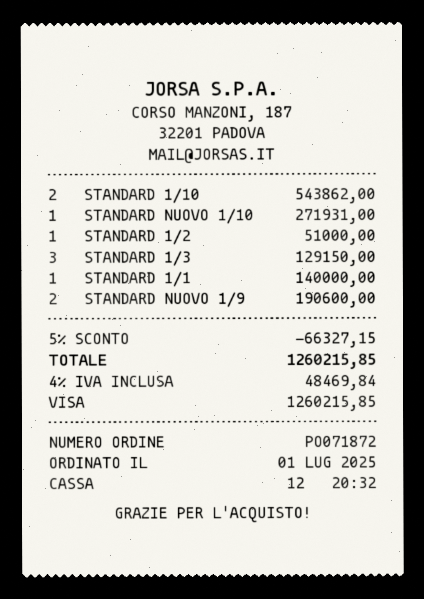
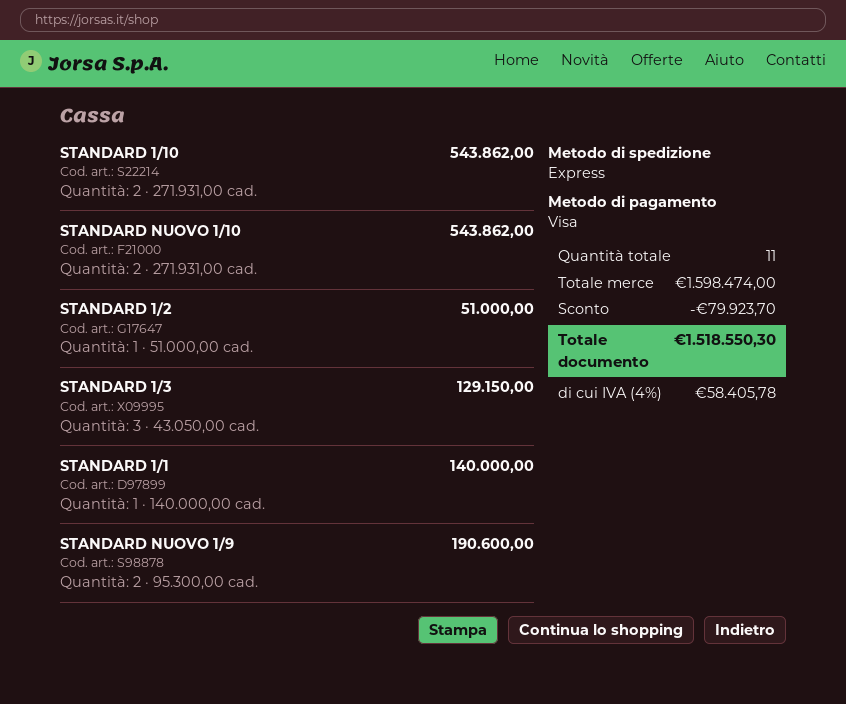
STANDARD NUOVO 1/10: 1 for 271931.00 -> 2 for 543862.00
discount: 66327.15 -> 79923.70
tax: 4% = 48469.84 -> 4% = 58405.78
total: 1260215.85 -> 1518550.30

